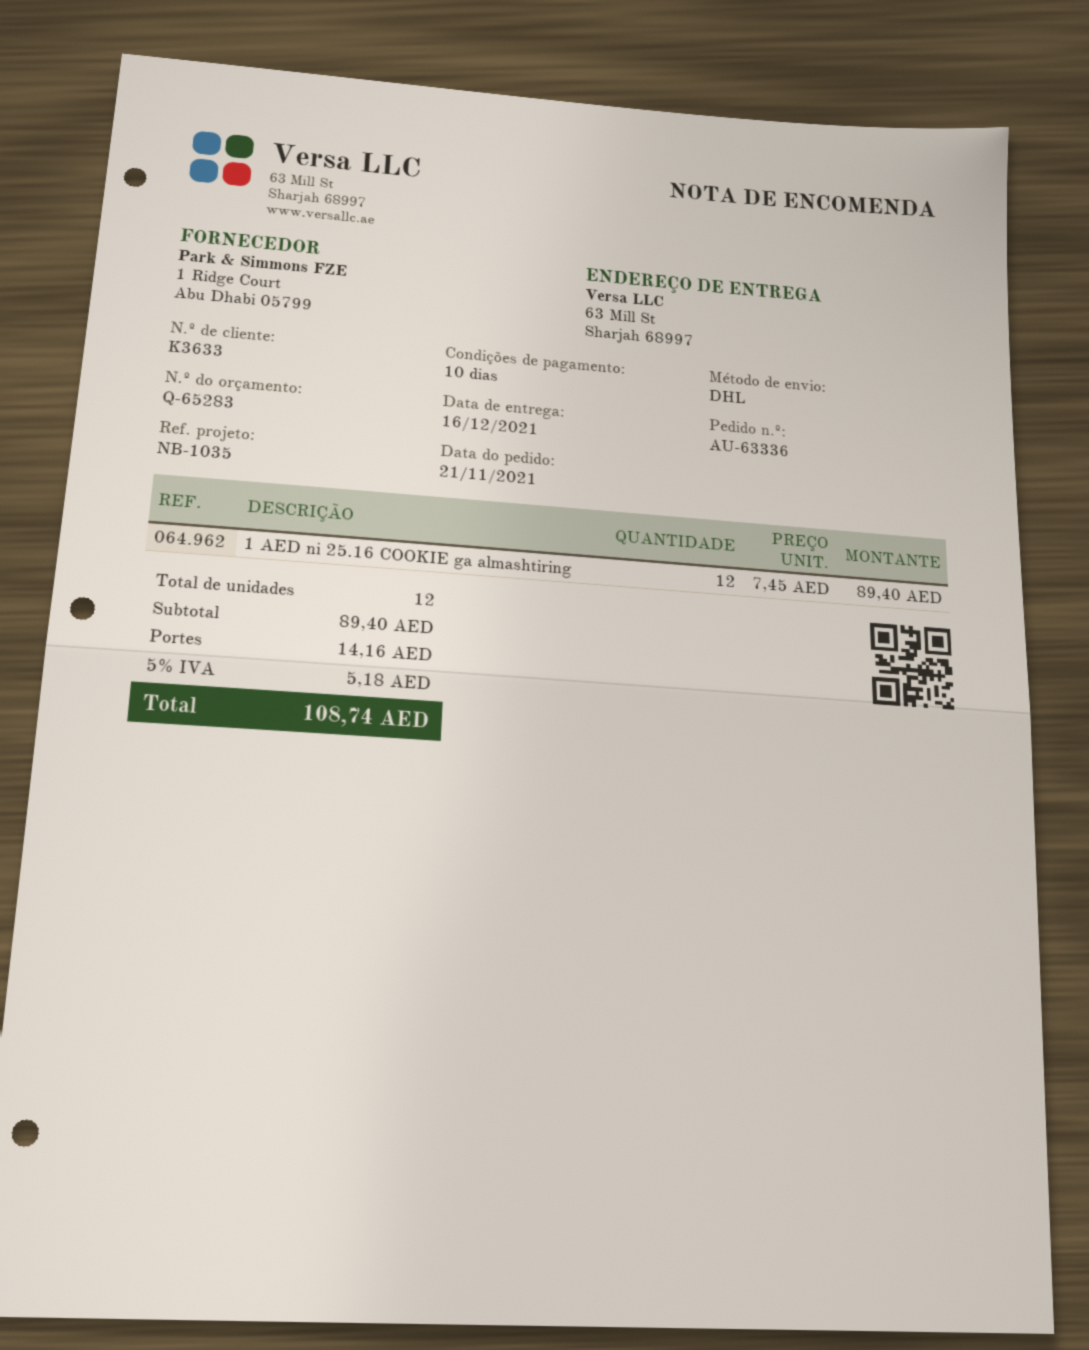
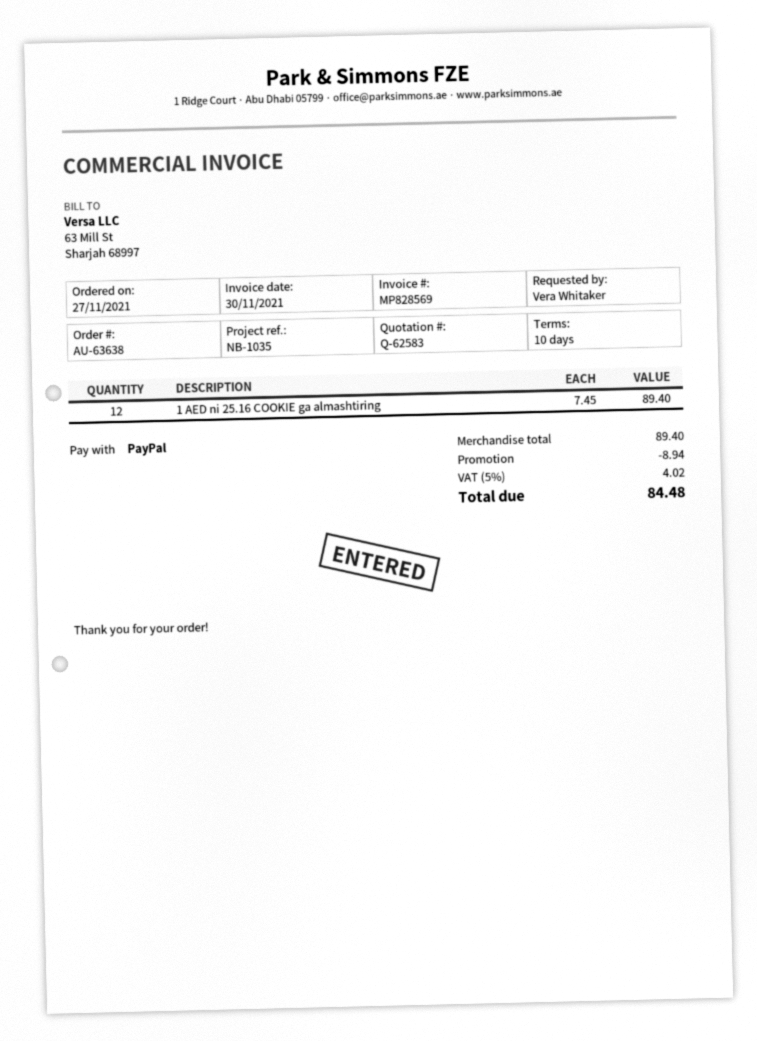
quote number: Q-65283 -> Q-62583
order number: AU-63336 -> AU-63638
order date: 2021-11-21 -> 2021-11-27
discount: none -> 8.94
shipping: 14.16 -> none
tax: 5% = 5.18 -> 5% = 4.02
total: 108.74 -> 84.48

